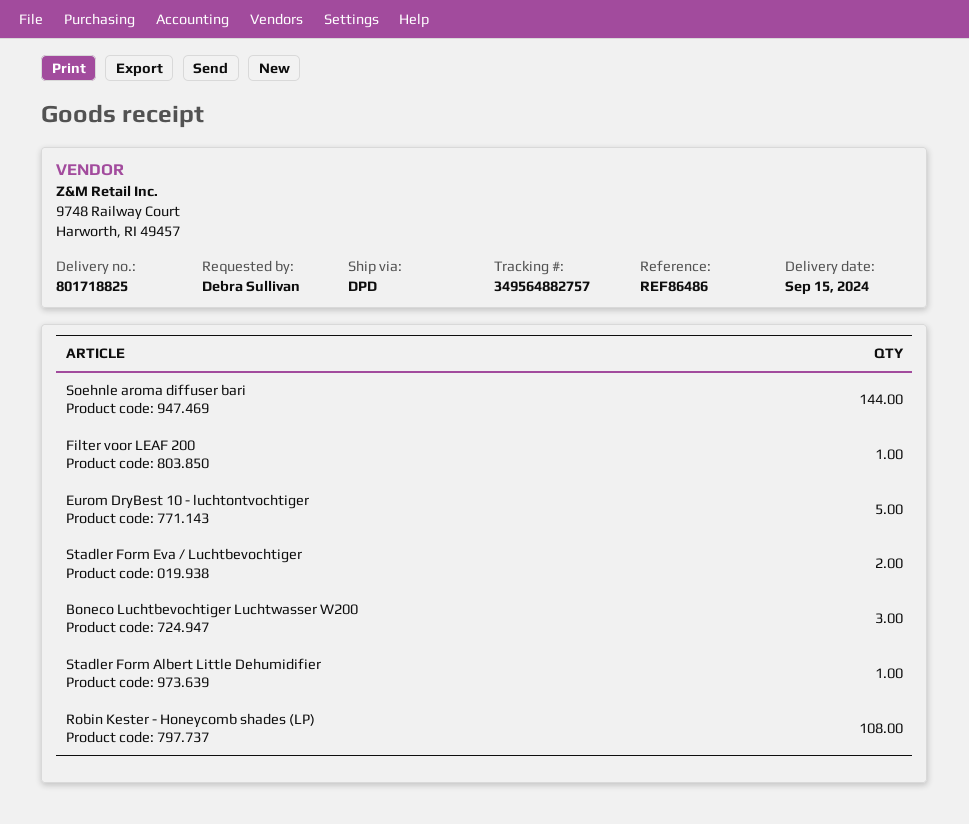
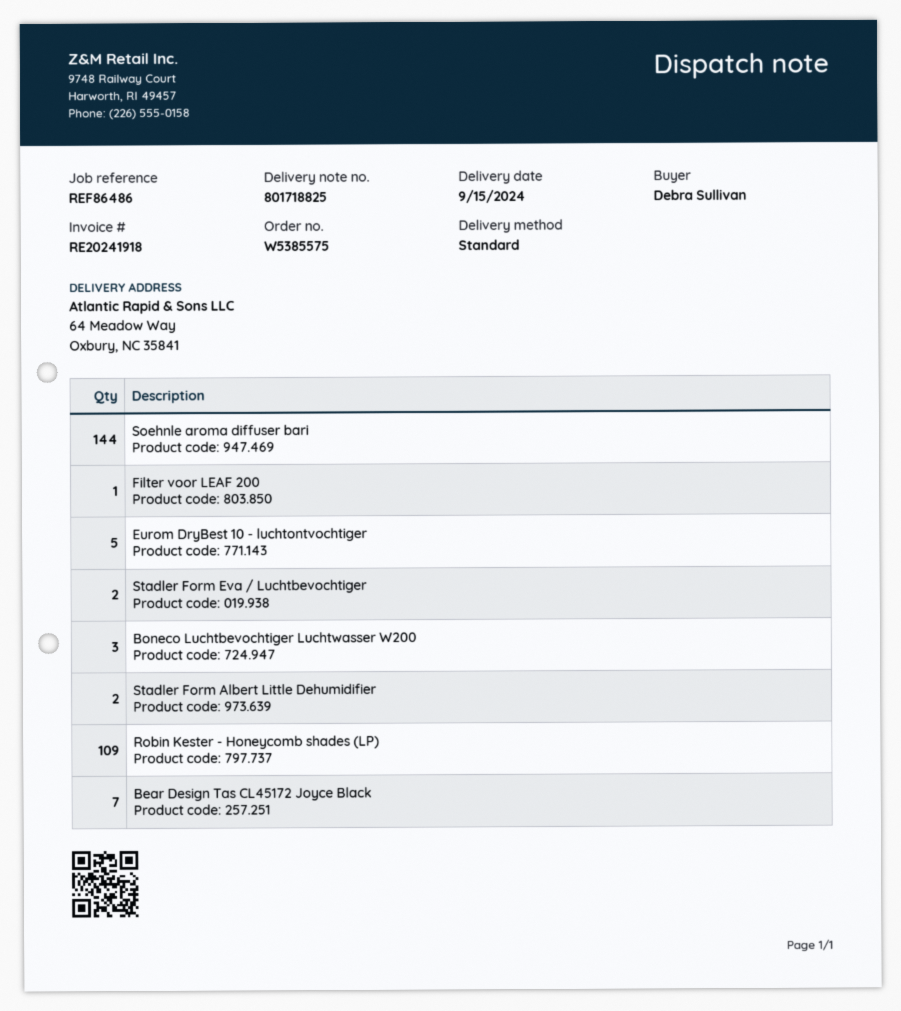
shipping method: DPD -> standard
Stadler Form Albert Little Dehumidifier: 1 -> 2
Robin Kester - Honeycomb shades (LP): 108 -> 109
Bear Design Tas CL45172 Joyce Black: none -> 7

